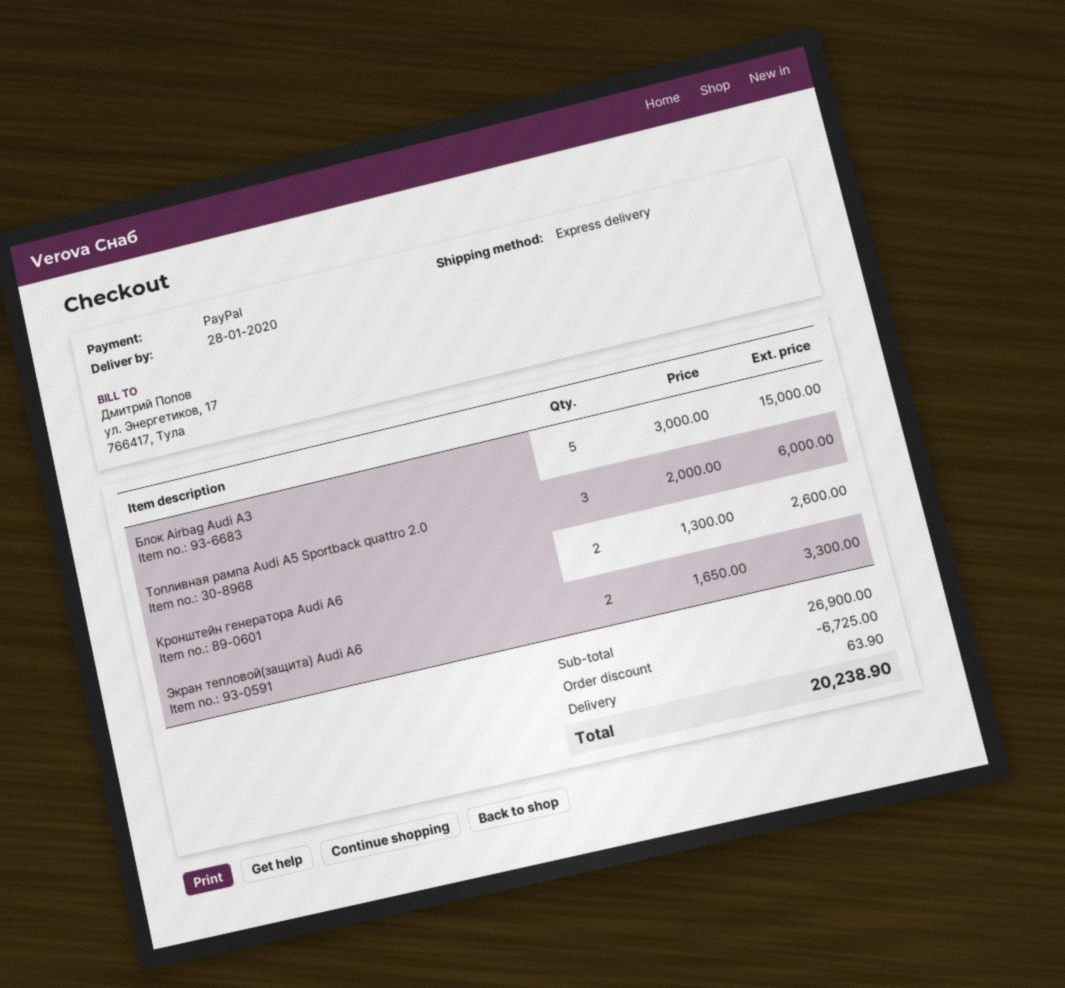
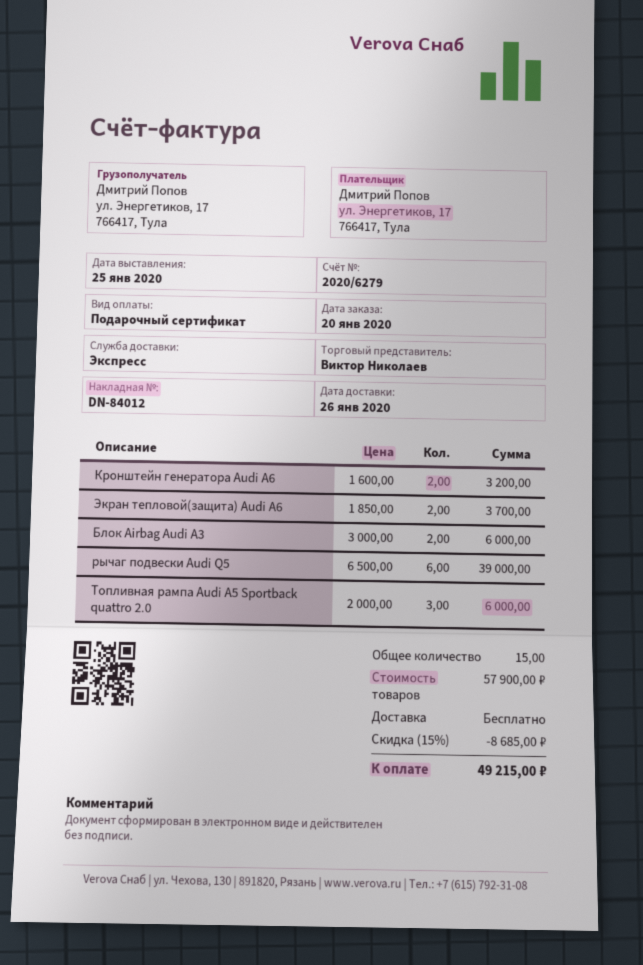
delivery date: 2020-01-28 -> 2020-01-26
payment method: PayPal -> gift card
Блок Airbag Audi A3: 5 x 3000.00 = 15000.00 -> 2 x 3000.00 = 6000.00
Кронштейн генератора Audi A6: 2 x 1300.00 = 2600.00 -> 2 x 1600.00 = 3200.00
Экран тепловой(защита) Audi A6: 2 x 1650.00 = 3300.00 -> 2 x 1850.00 = 3700.00
рычаг подвески Audi Q5: none -> 6 x 6500.00 = 39000.00
subtotal: 26900.00 -> 57900.00
discount: 6725.00 -> 8685.00
shipping: 63.90 -> 0.00
total: 20238.90 -> 49215.00

